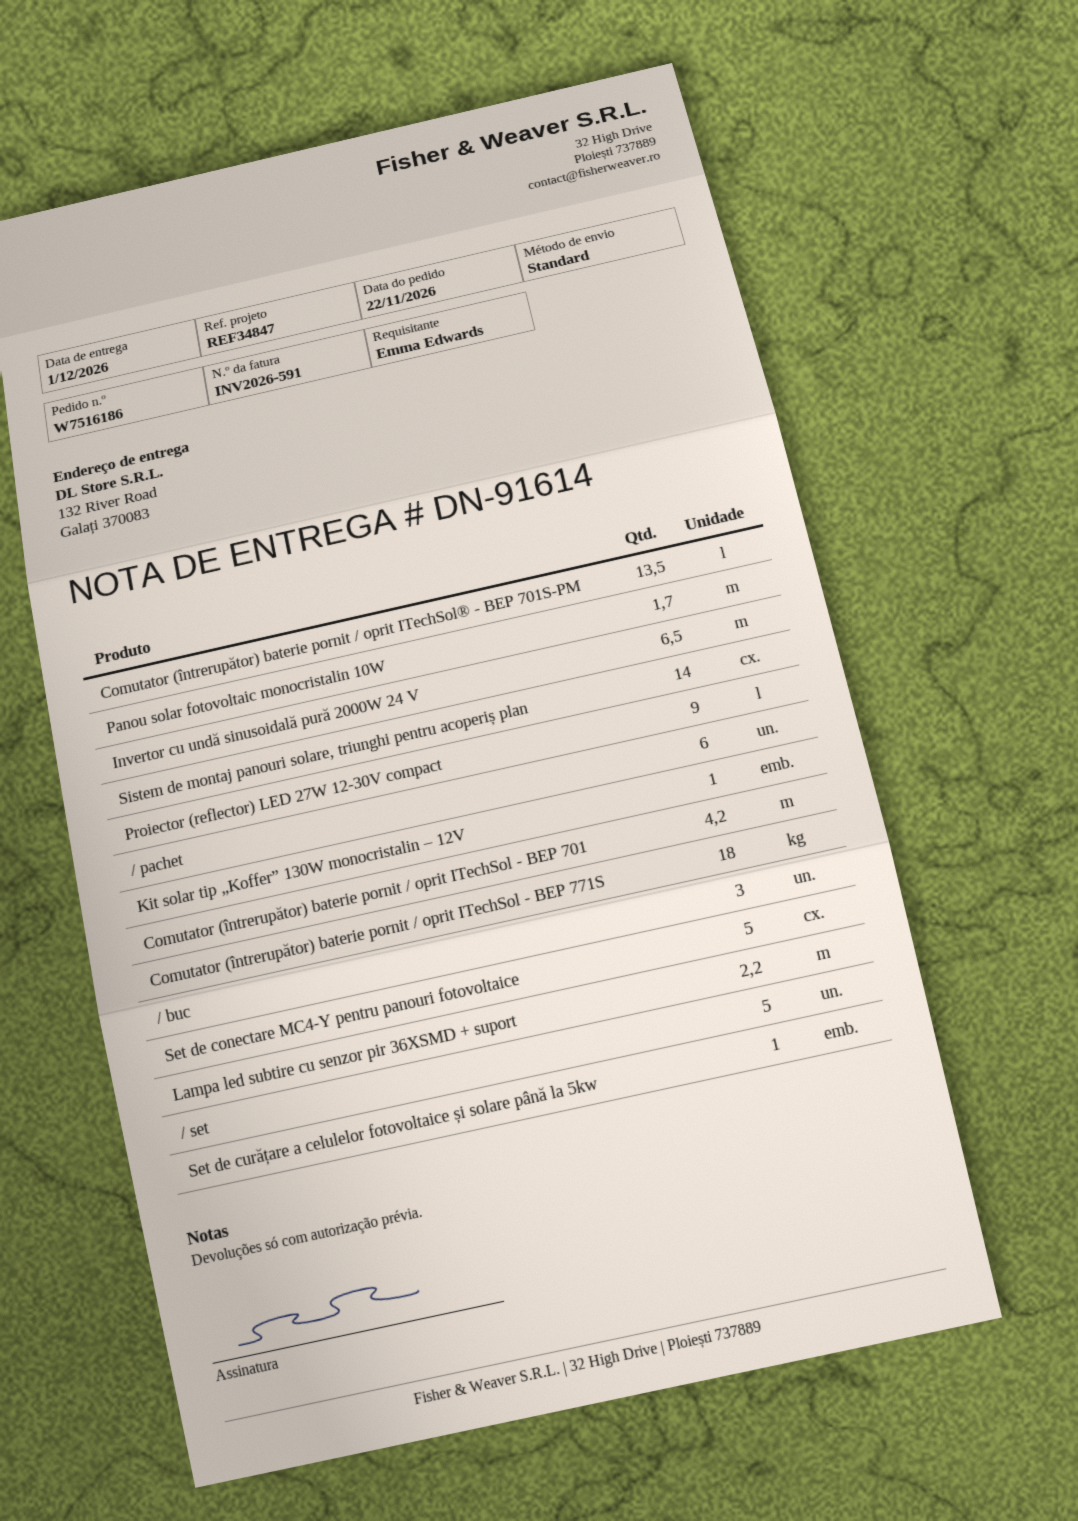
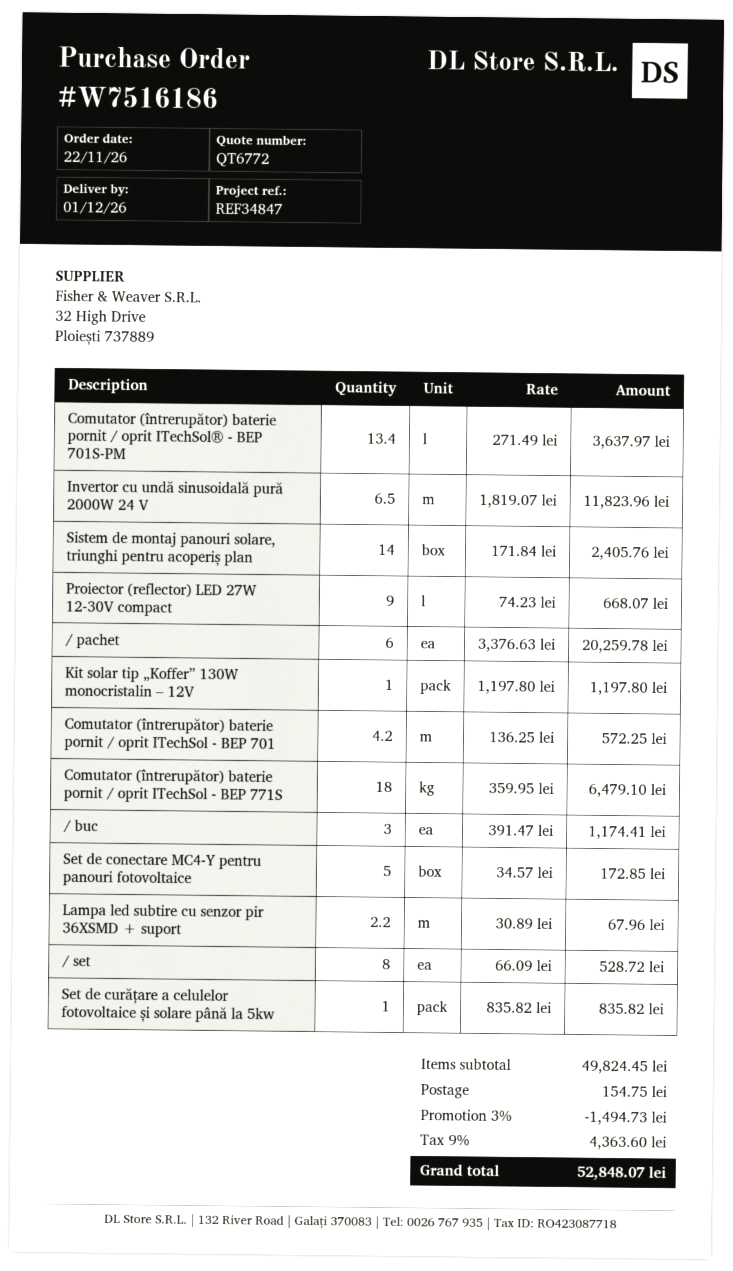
Comutator (întrerupător) baterie pornit / oprit ITechSol® - BEP 701S-PM: 13.5 -> 13.4
Panou solar fotovoltaic monocristalin 10W: 1.7 -> none
/ set: 5 -> 8

